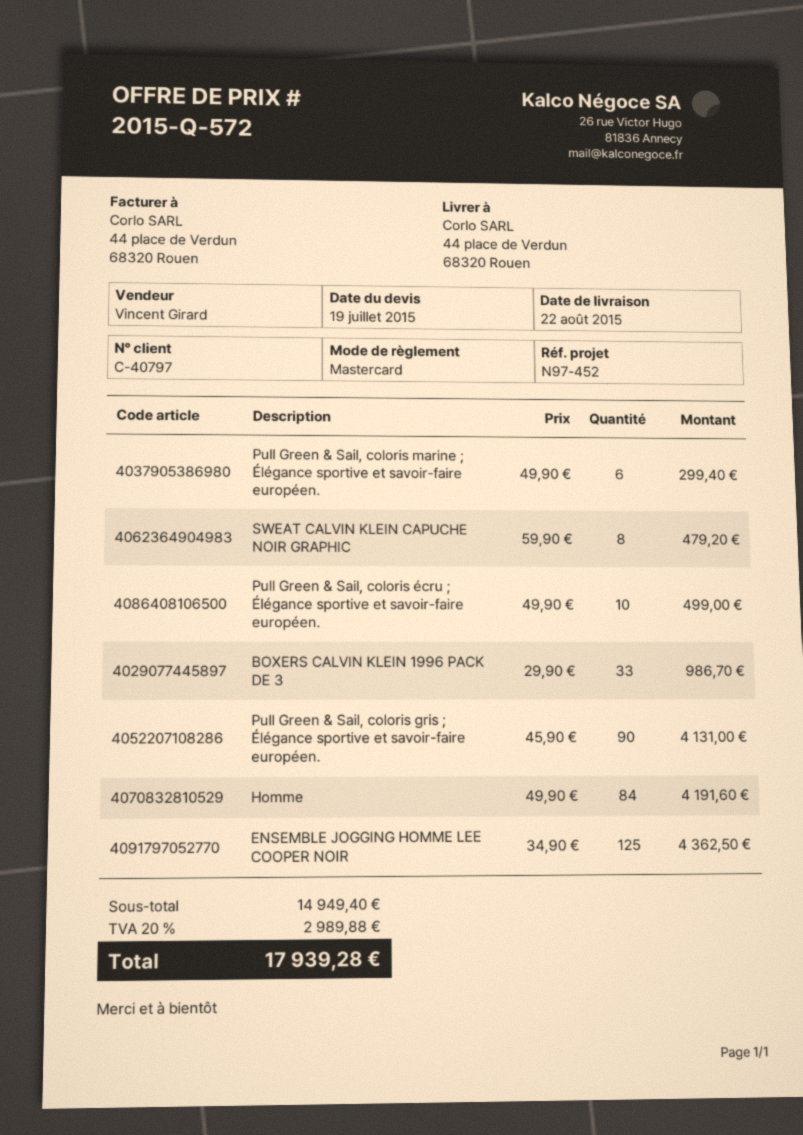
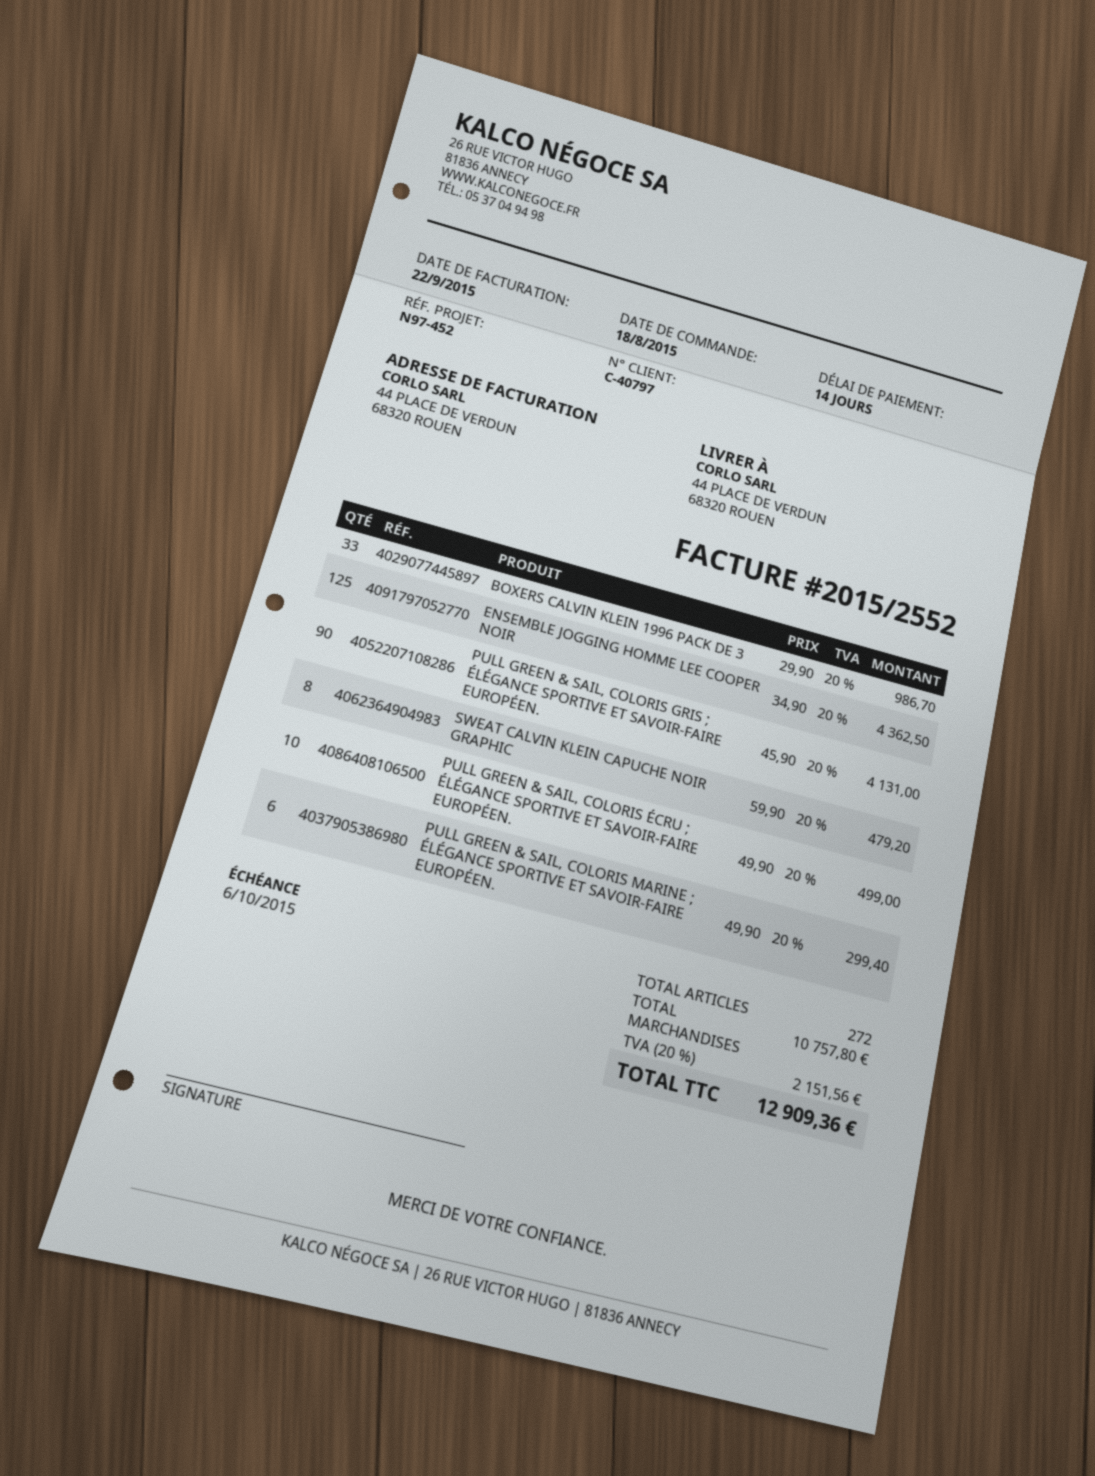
Homme: 84 x 49.90 = 4191.60 -> none
subtotal: 14949.40 -> 10757.80
tax: 20% = 2989.88 -> 20% = 2151.56
total: 17939.28 -> 12909.36

